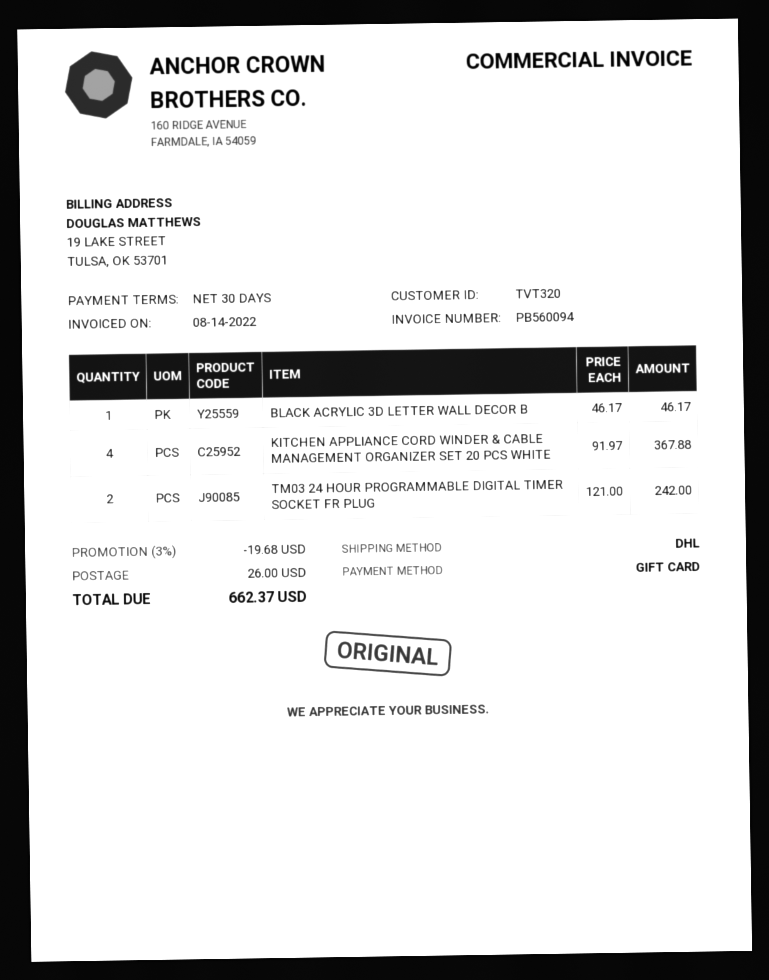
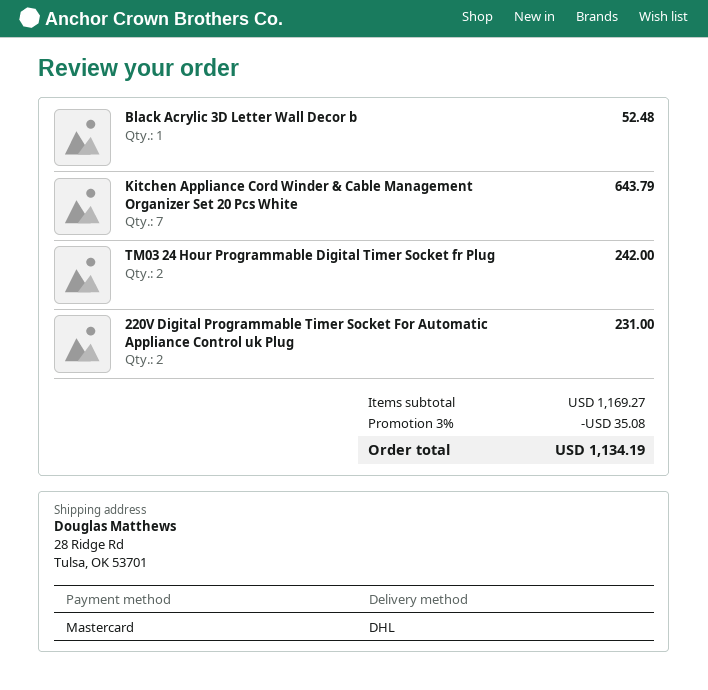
payment method: gift card -> Mastercard
BLACK ACRYLIC 3D LETTER WALL DECOR B: 1 for 46.17 -> 1 for 52.48
KITCHEN APPLIANCE CORD WINDER & CABLE MANAGEMENT ORGANIZER SET 20 PCS WHITE: 4 for 367.88 -> 7 for 643.79
220V Digital Programmable Timer Socket For Automatic Appliance Control uk Plug: none -> 2 for 231.00
discount: 3% = 19.68 -> 3% = 35.08
shipping: 26.00 -> none
total: 662.37 -> 1134.19

